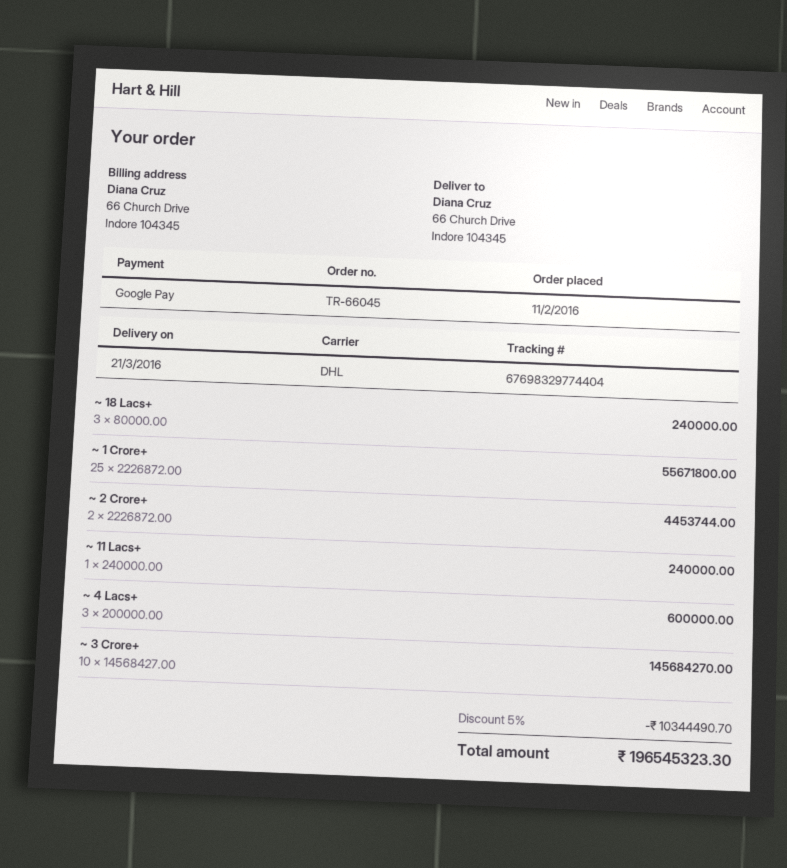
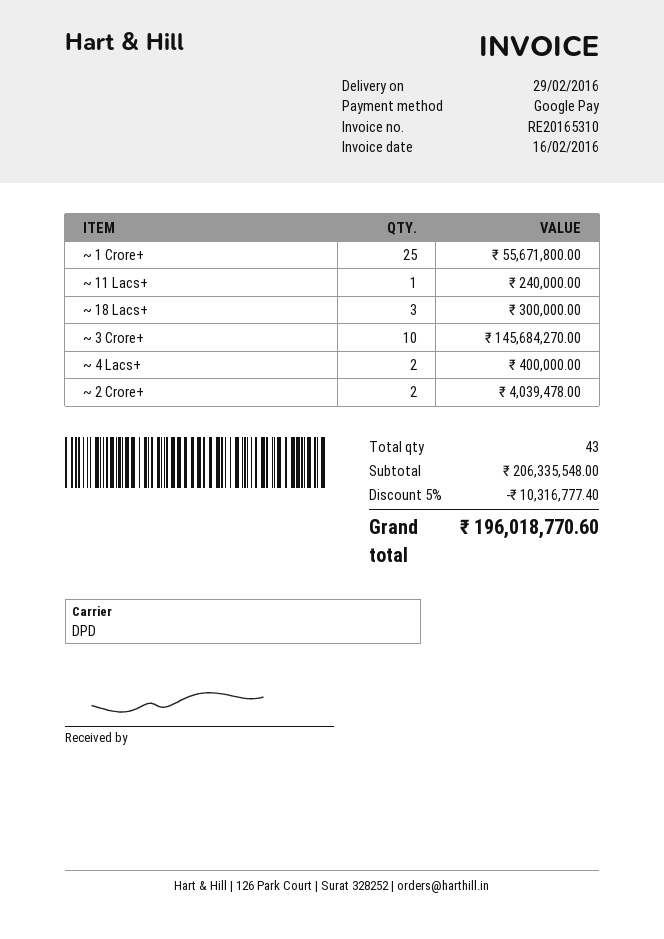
delivery date: 2016-03-21 -> 2016-02-29
shipping method: DHL -> DPD
~ 18 Lacs+: 3 for 240000.00 -> 3 for 300000.00
~ 2 Crore+: 2 for 4453744.00 -> 2 for 4039478.00
~ 4 Lacs+: 3 for 600000.00 -> 2 for 400000.00
discount: 5% = 10344490.70 -> 5% = 10316777.40
total: 196545323.30 -> 196018770.60

